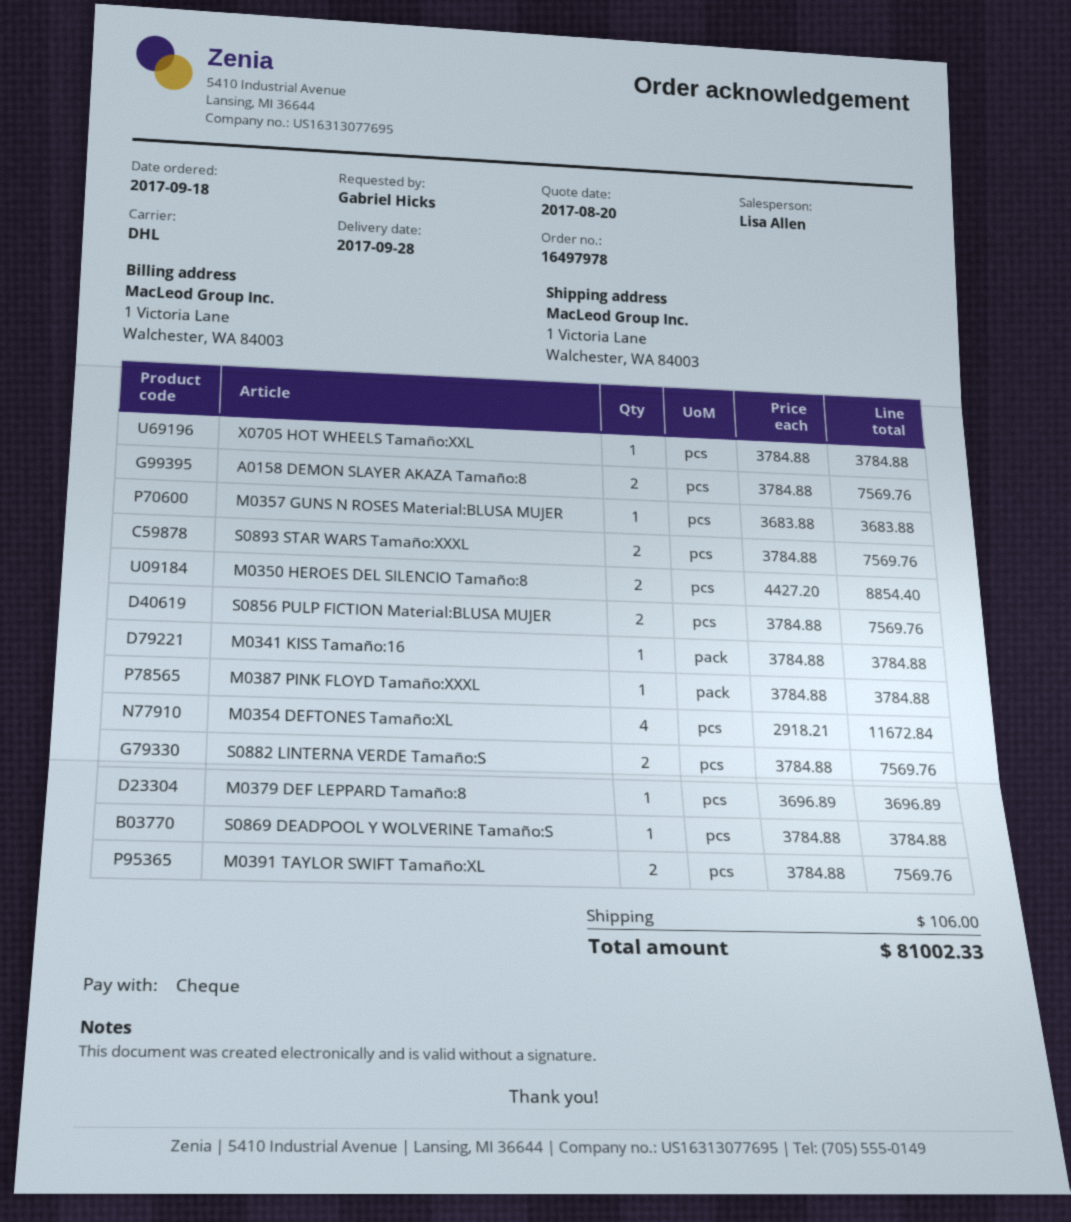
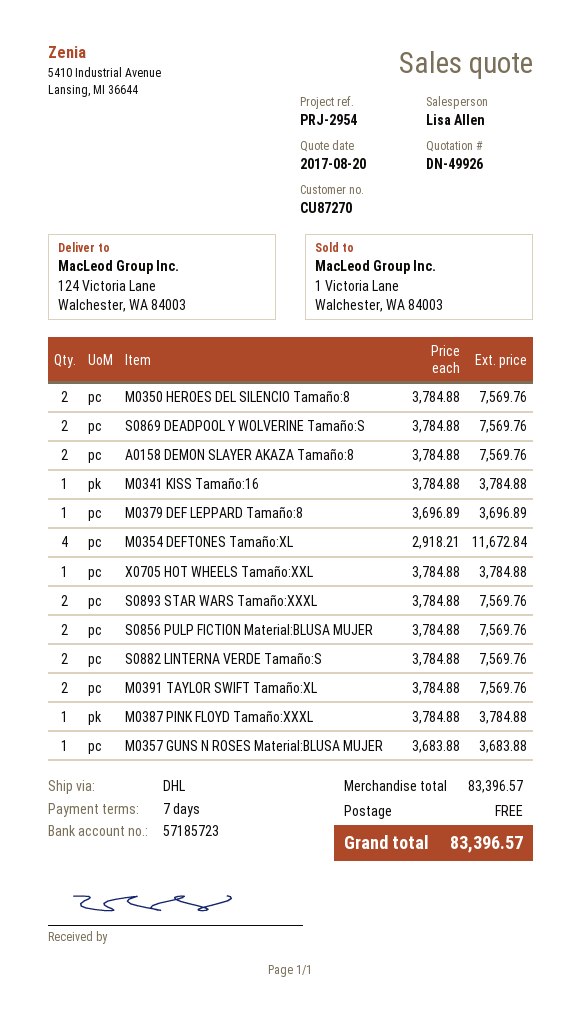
ship to: 1 Victoria Lane, Walchester, WA 84003 -> 124 Victoria Lane, Walchester, WA 84003
M0350 HEROES DEL SILENCIO Tamaño:8: 2 x 4427.20 = 8854.40 -> 2 x 3784.88 = 7569.76
S0869 DEADPOOL Y WOLVERINE Tamaño:S: 1 x 3784.88 = 3784.88 -> 2 x 3784.88 = 7569.76
shipping: 106.00 -> 0.00
total: 81002.33 -> 83396.57

